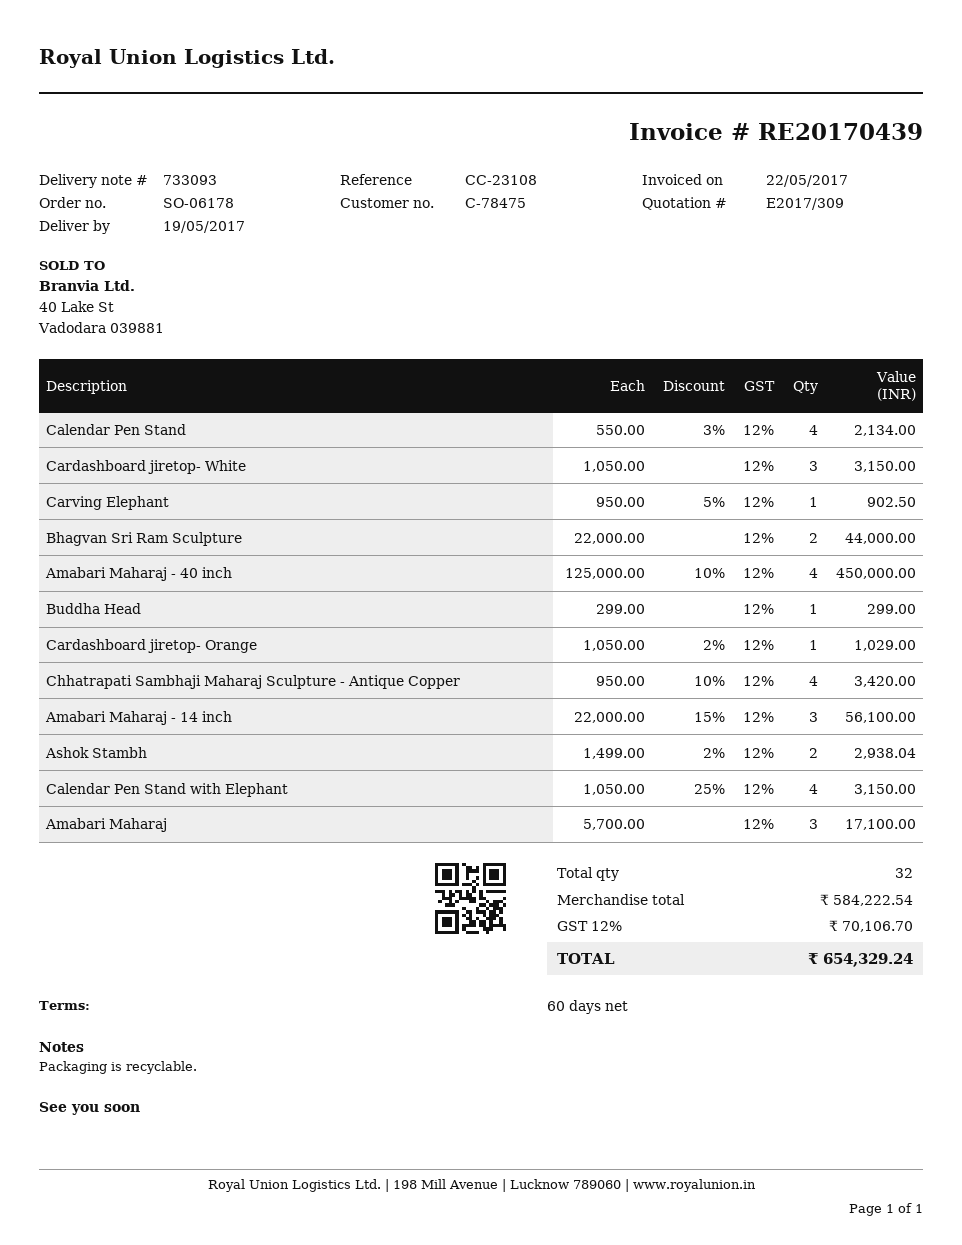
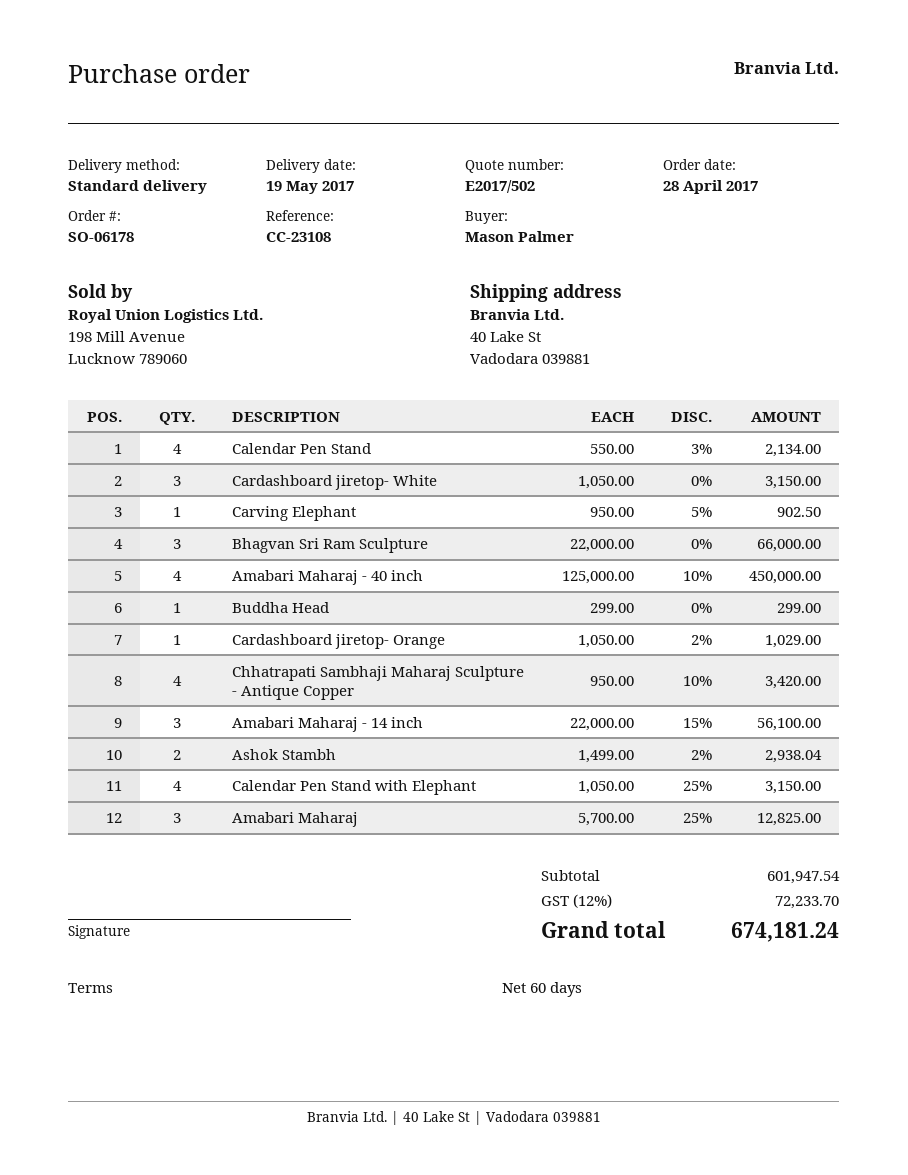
quote number: E2017/309 -> E2017/502
Bhagvan Sri Ram Sculpture: 2 x 22000.00 = 44000.00 -> 3 x 22000.00 = 66000.00
Amabari Maharaj: 3 x 5700.00 = 17100.00 -> 3 x 5700.00 - 25% = 12825.00
subtotal: 584222.54 -> 601947.54
tax: 12% = 70106.70 -> 12% = 72233.70
total: 654329.24 -> 674181.24

